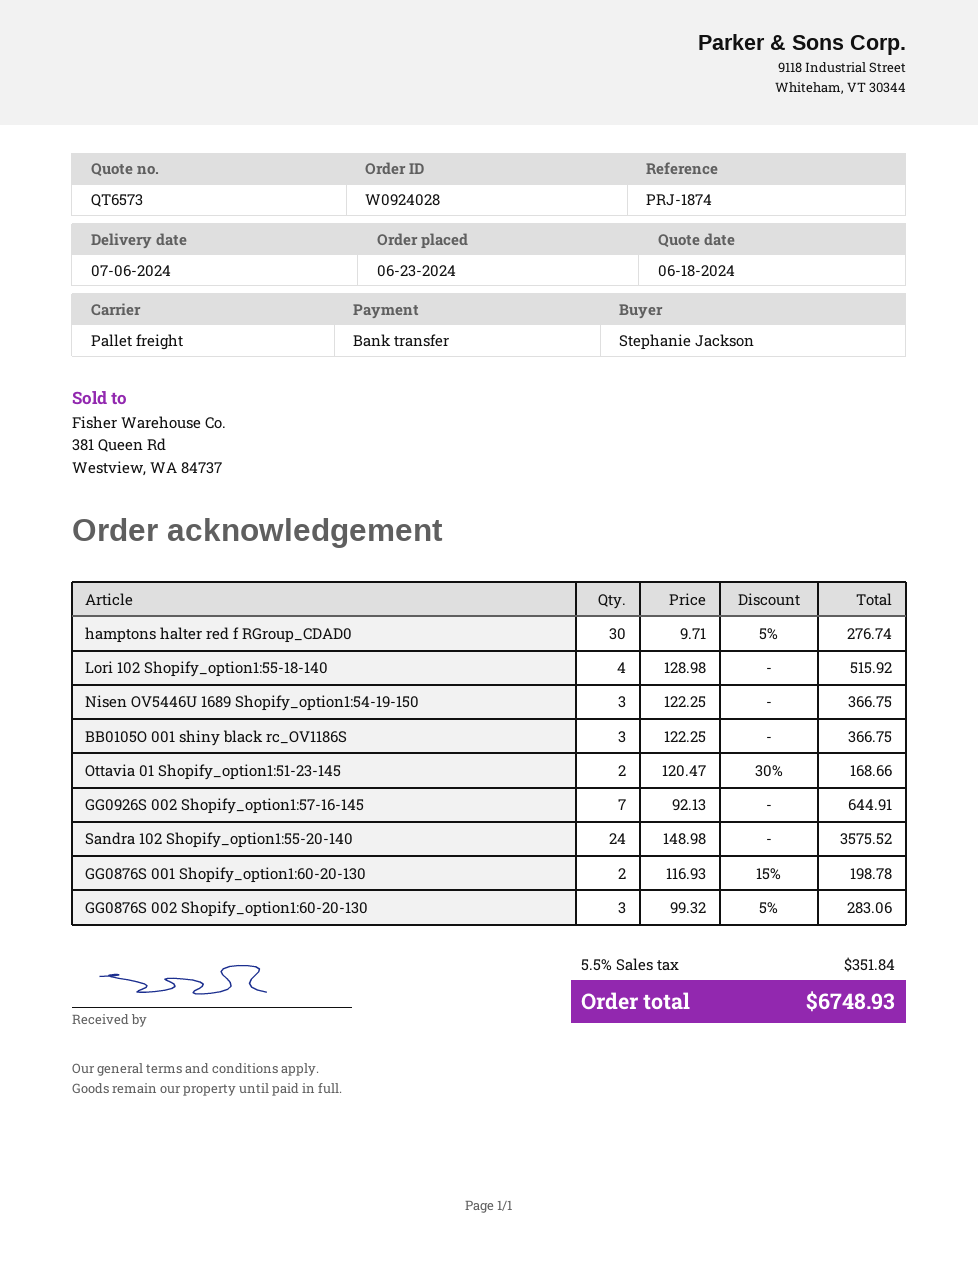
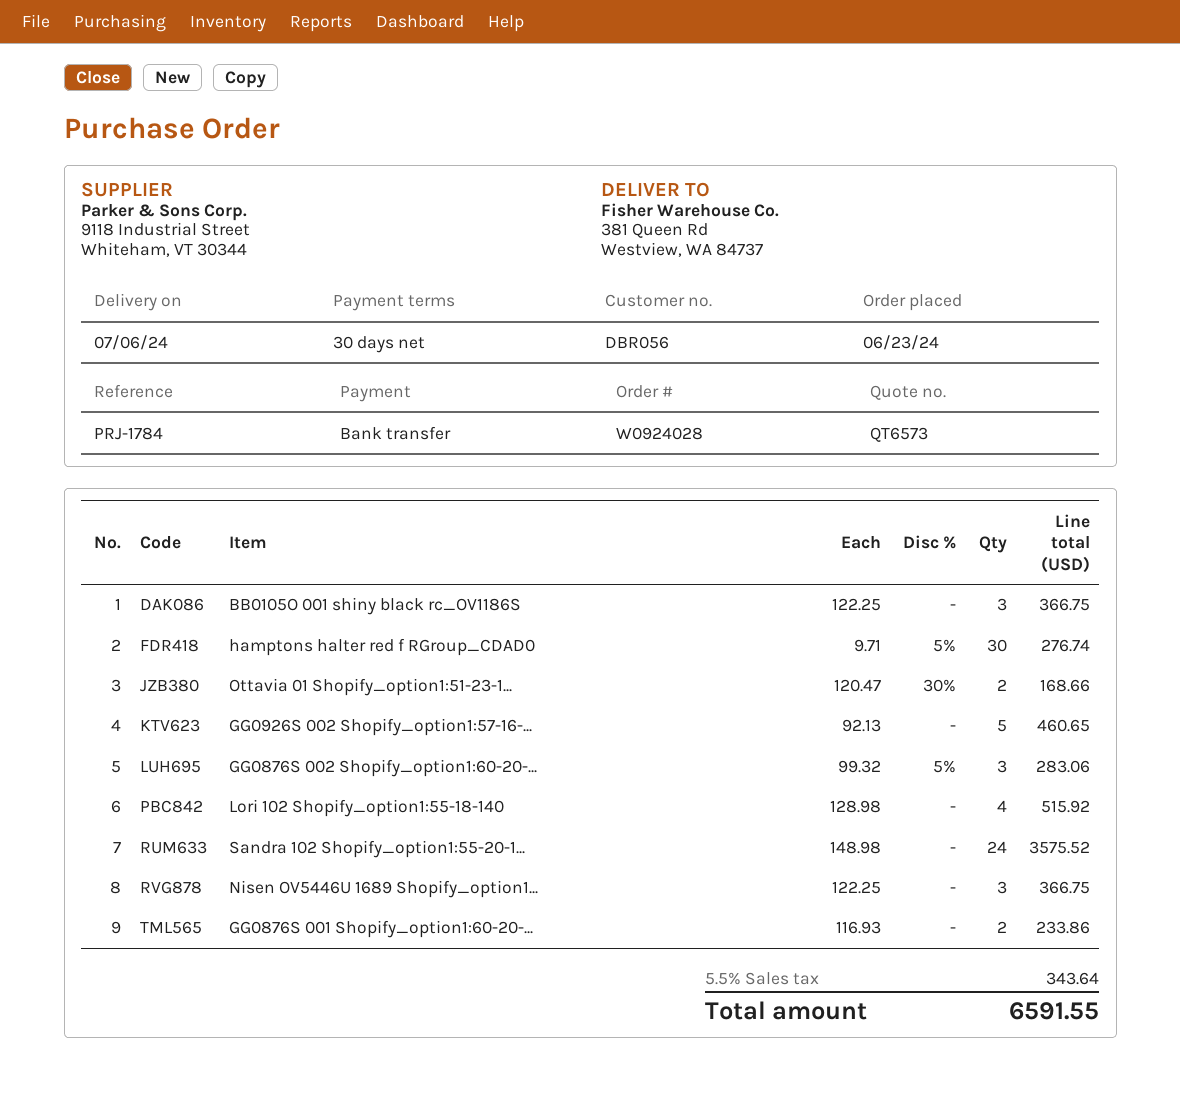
reference: PRJ-1874 -> PRJ-1784
GG0926S 002 Shopify_option1:57-16-145: 7 x 92.13 = 644.91 -> 5 x 92.13 = 460.65
GG0876S 001 Shopify_option1:60-20-130: 2 x 116.93 - 15% = 198.78 -> 2 x 116.93 = 233.86
tax: 5.5% = 351.84 -> 5.5% = 343.64
total: 6748.93 -> 6591.55

